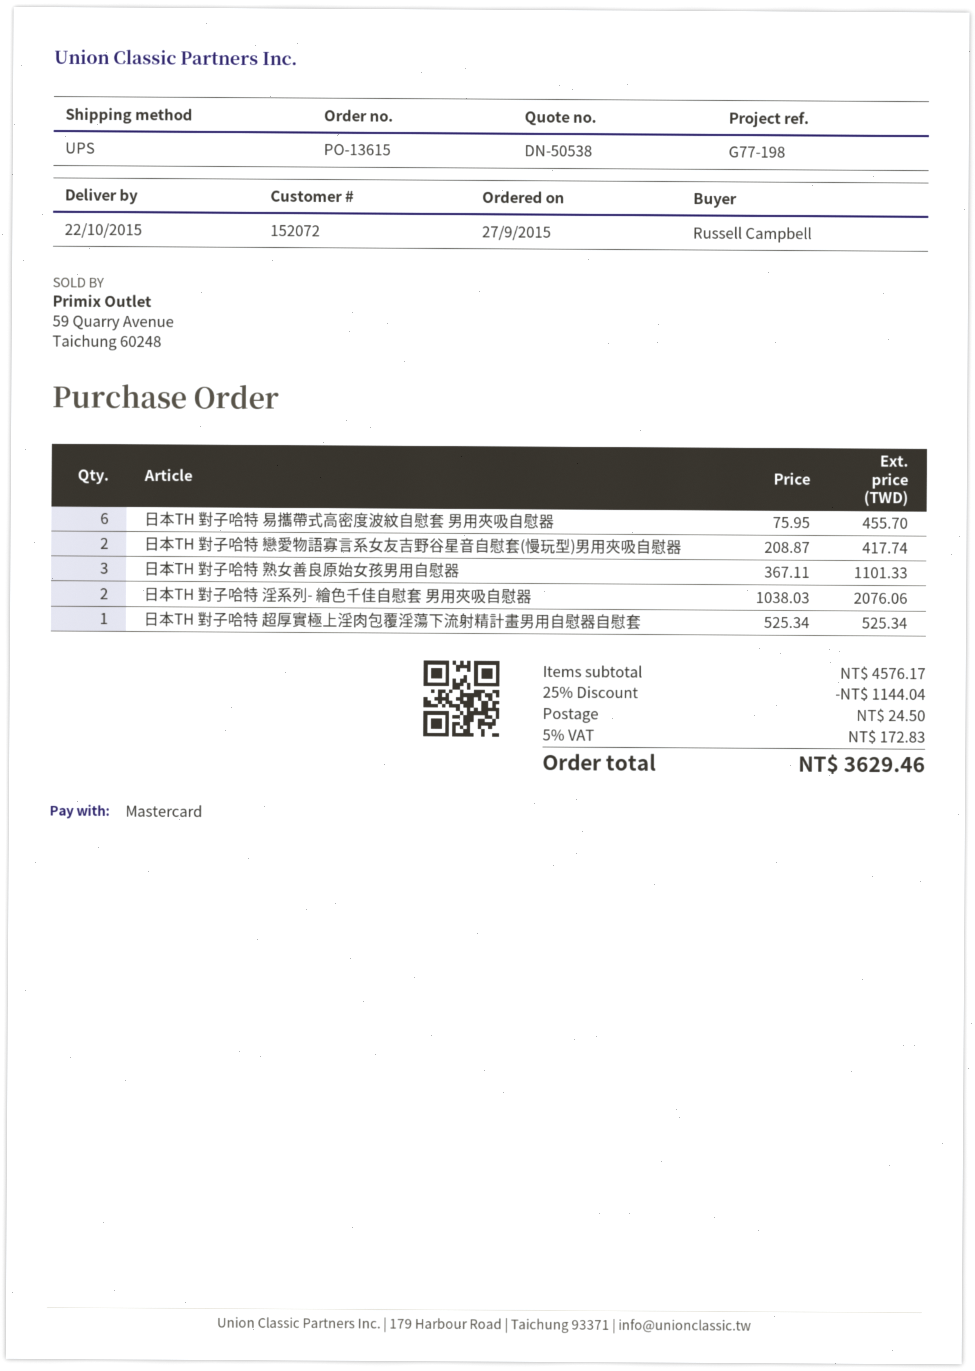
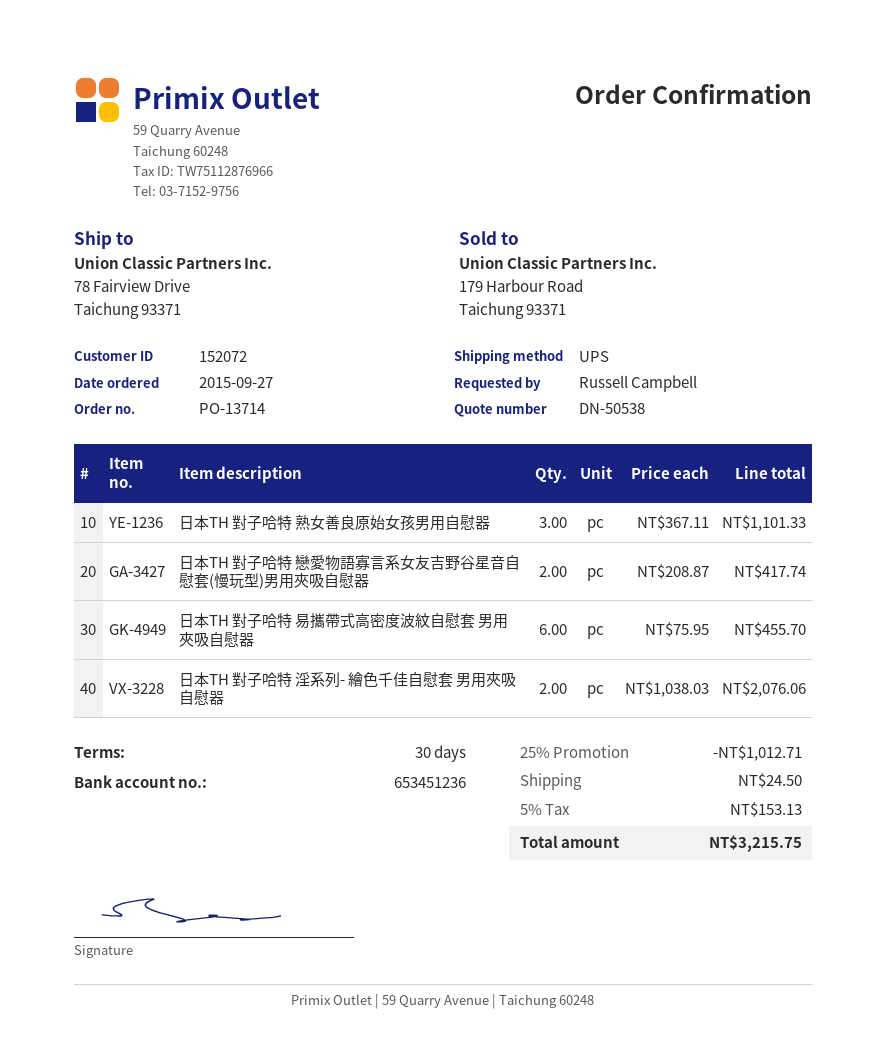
order number: PO-13615 -> PO-13714
日本TH 對子哈特 超厚實極上淫肉包覆淫蕩下流射精計畫男用自慰器自慰套: 1 x 525.34 = 525.34 -> none
discount: 25% = 1144.04 -> 25% = 1012.71
tax: 5% = 172.83 -> 5% = 153.13
total: 3629.46 -> 3215.75

